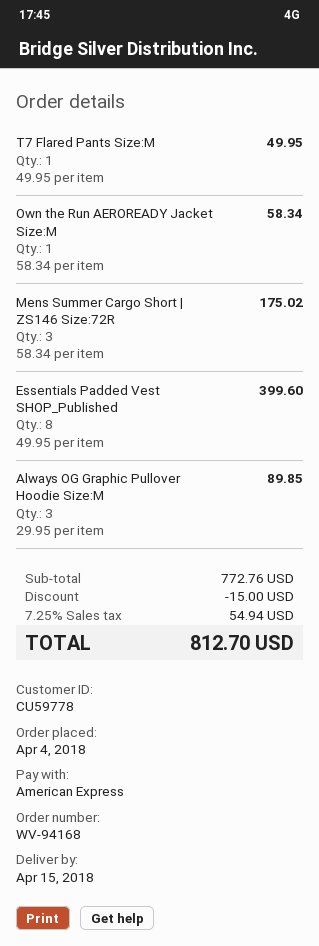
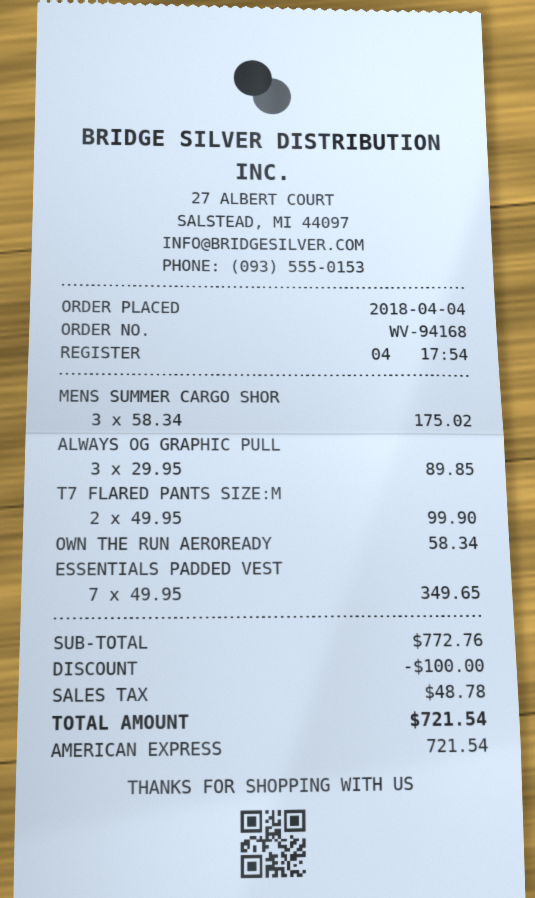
T7 Flared Pants Size:M: 1 x 49.95 = 49.95 -> 2 x 49.95 = 99.90
Essentials Padded Vest SHOP_Published: 8 x 49.95 = 399.60 -> 7 x 49.95 = 349.65
discount: 15.00 -> 100.00
tax: 54.94 -> 48.78
total: 812.70 -> 721.54

